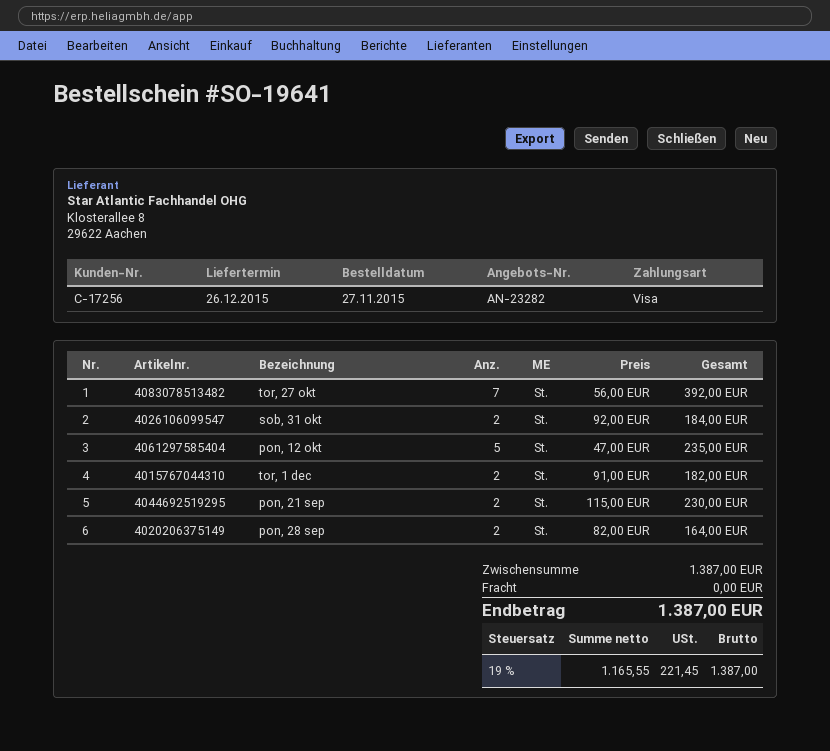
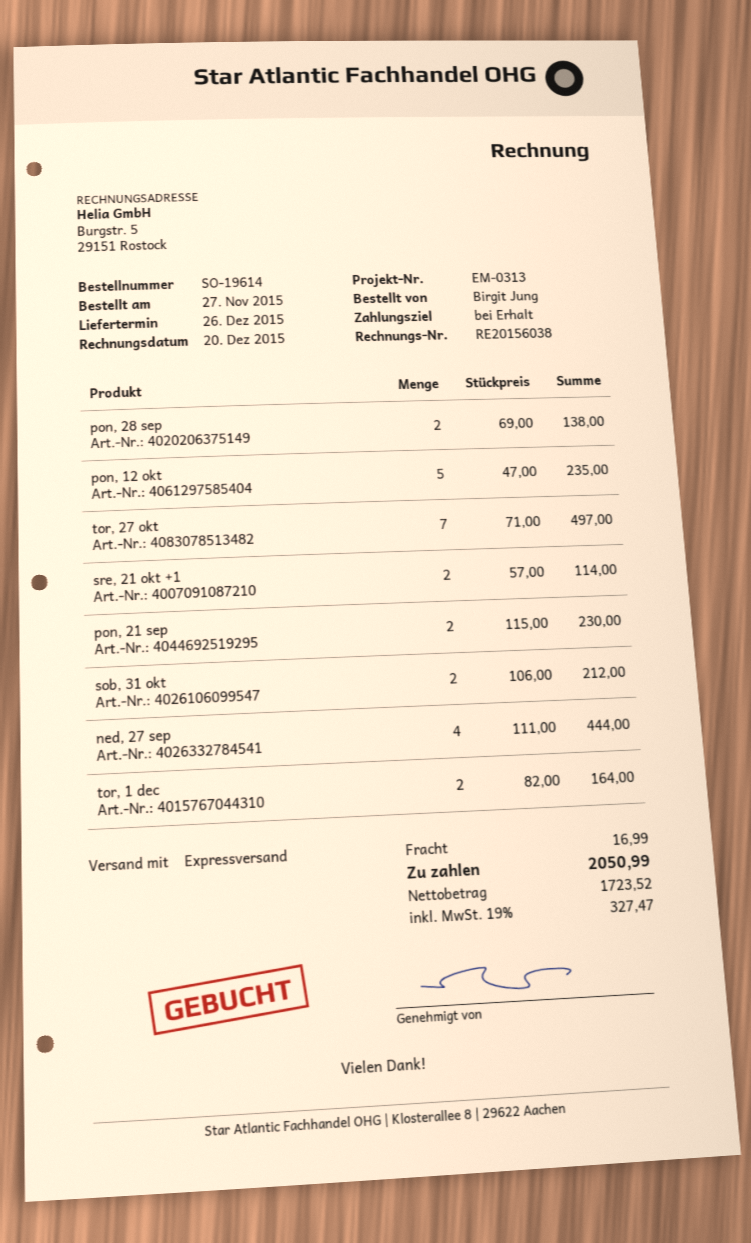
order number: SO-19641 -> SO-19614
tor, 27 okt: 7 x 56.00 = 392.00 -> 7 x 71.00 = 497.00
sob, 31 okt: 2 x 92.00 = 184.00 -> 2 x 106.00 = 212.00
tor, 1 dec: 2 x 91.00 = 182.00 -> 2 x 82.00 = 164.00
pon, 28 sep: 2 x 82.00 = 164.00 -> 2 x 69.00 = 138.00
sre, 21 okt +1: none -> 2 x 57.00 = 114.00
ned, 27 sep: none -> 4 x 111.00 = 444.00
shipping: 0.00 -> 16.99
net: 1165.55 -> 1723.52
tax: 19% = 221.45 -> 19% = 327.47
total: 1387.00 -> 2050.99

